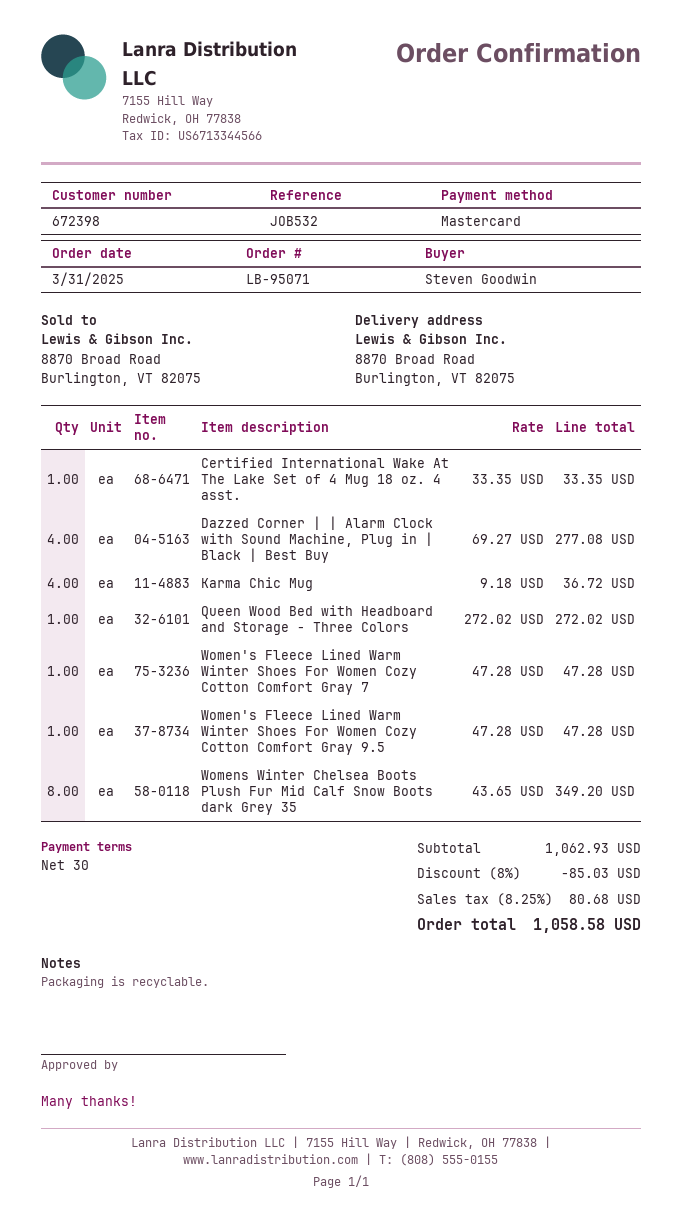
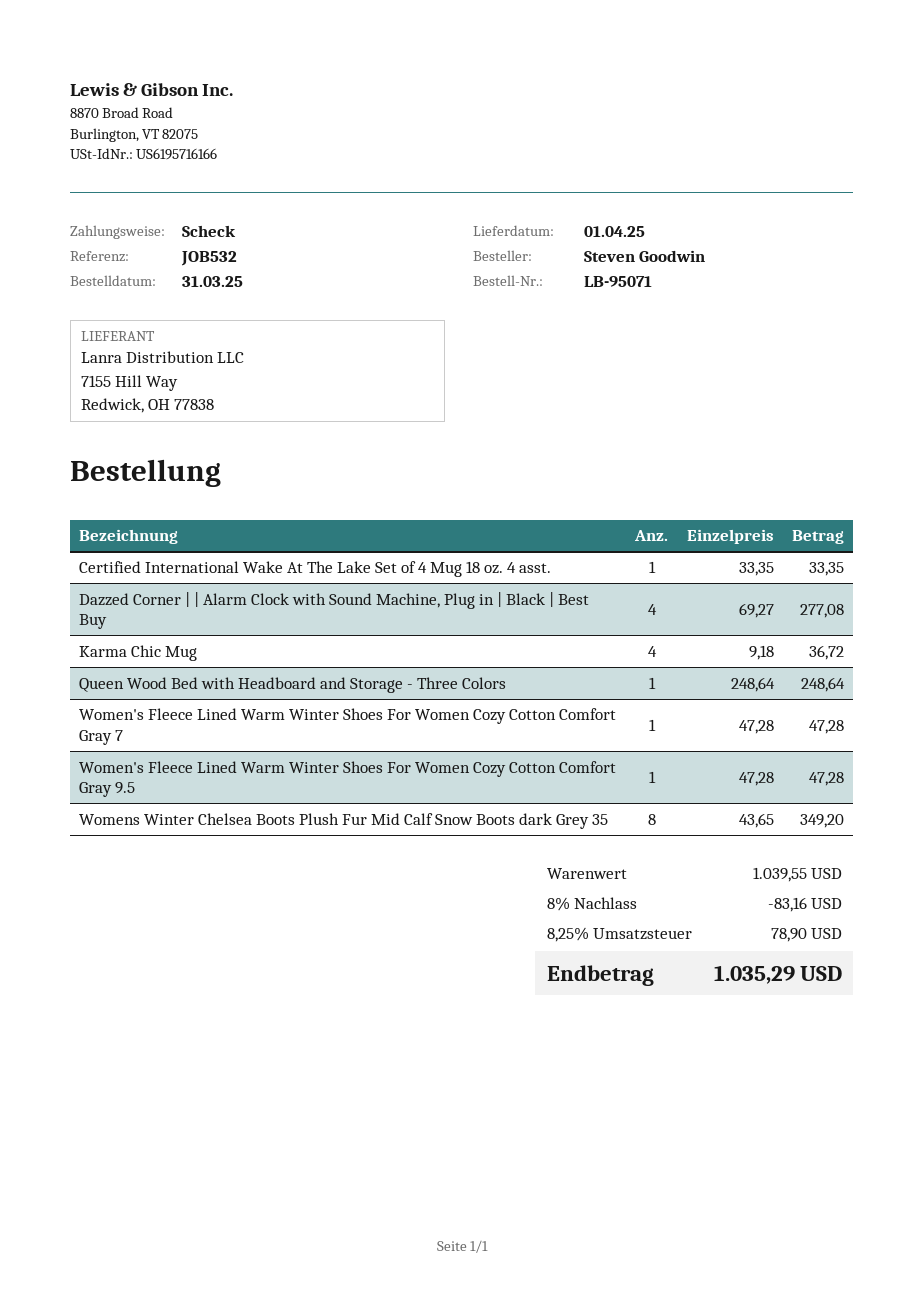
payment method: Mastercard -> cheque
Queen Wood Bed with Headboard and Storage - Three Colors: 1 x 272.02 = 272.02 -> 1 x 248.64 = 248.64
subtotal: 1062.93 -> 1039.55
discount: 8% = 85.03 -> 8% = 83.16
tax: 8.25% = 80.68 -> 8.25% = 78.90
total: 1058.58 -> 1035.29

